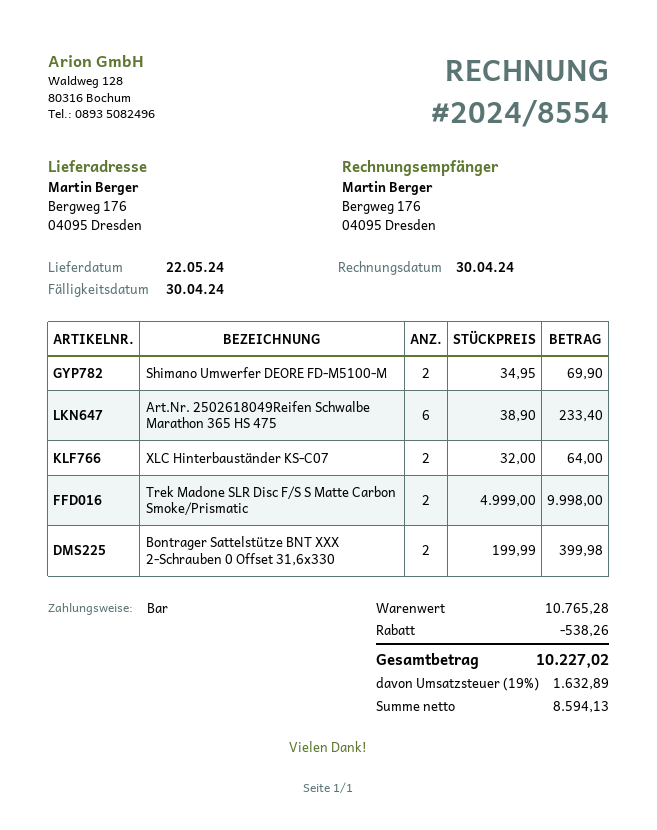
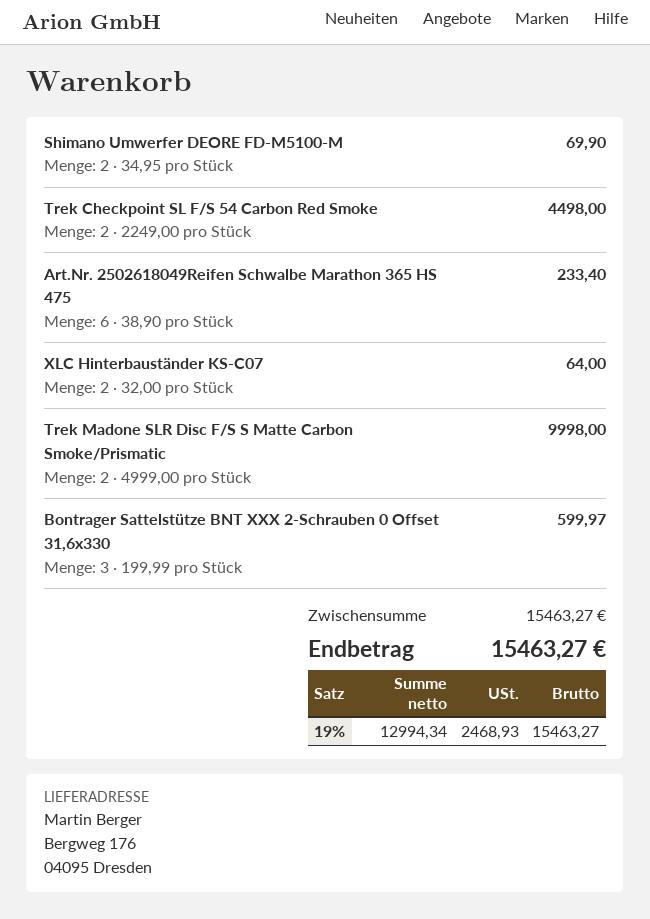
Bontrager Sattelstütze BNT XXX 2-Schrauben 0 Offset 31,6x330: 2 x 199.99 = 399.98 -> 3 x 199.99 = 599.97
Trek Checkpoint SL F/S 54 Carbon Red Smoke: none -> 2 x 2249.00 = 4498.00
subtotal: 10765.28 -> 15463.27
discount: 538.26 -> none
net: 8594.13 -> 12994.34
tax: 19% = 1632.89 -> 19% = 2468.93
total: 10227.02 -> 15463.27

